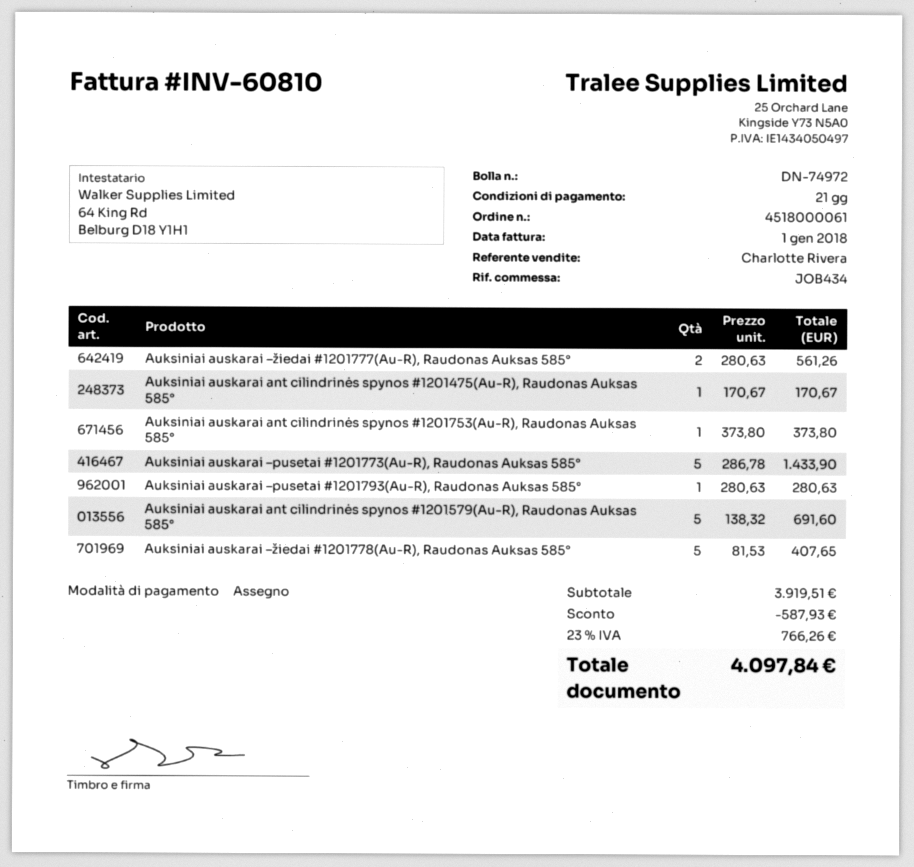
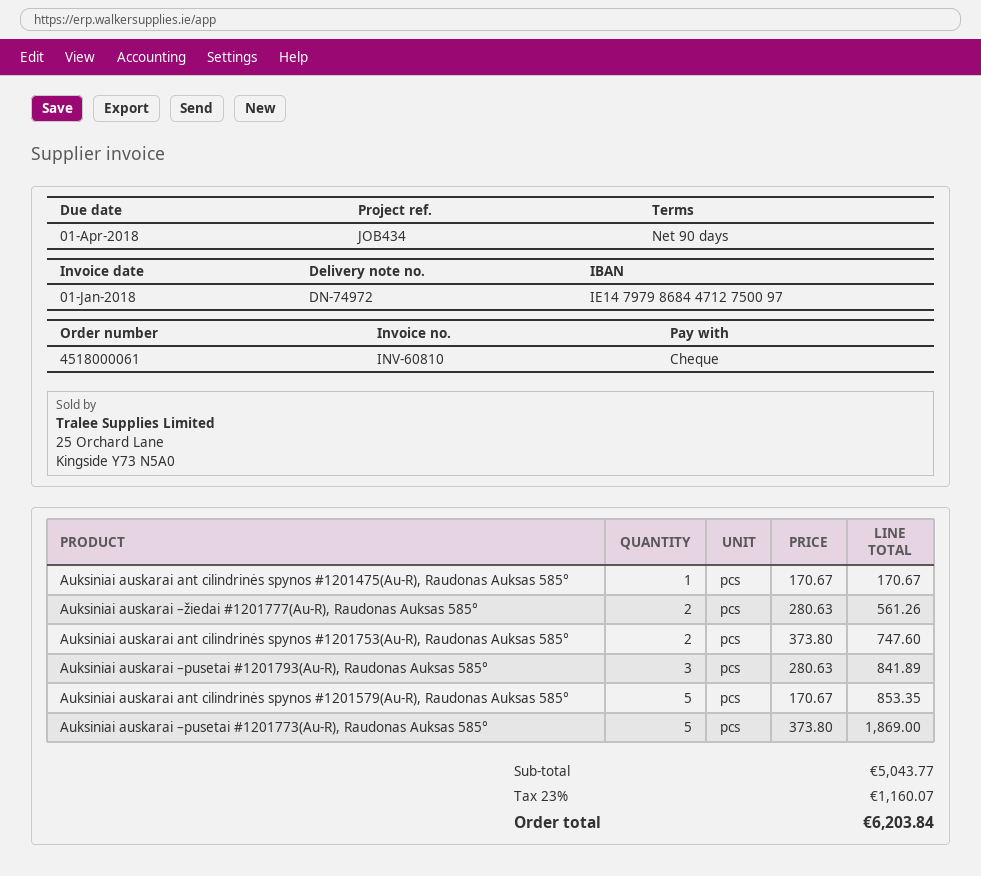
payment terms: 21 days -> 90 days
Auksiniai auskarai ant cilindrinės spynos #1201753(Au-R), Raudonas Auksas 585°: 1 x 373.80 = 373.80 -> 2 x 373.80 = 747.60
Auksiniai auskarai –pusetai #1201773(Au-R), Raudonas Auksas 585°: 5 x 286.78 = 1433.90 -> 5 x 373.80 = 1869.00
Auksiniai auskarai –pusetai #1201793(Au-R), Raudonas Auksas 585°: 1 x 280.63 = 280.63 -> 3 x 280.63 = 841.89
Auksiniai auskarai ant cilindrinės spynos #1201579(Au-R), Raudonas Auksas 585°: 5 x 138.32 = 691.60 -> 5 x 170.67 = 853.35
Auksiniai auskarai –žiedai #1201778(Au-R), Raudonas Auksas 585°: 5 x 81.53 = 407.65 -> none
subtotal: 3919.51 -> 5043.77
discount: 587.93 -> none
tax: 23% = 766.26 -> 23% = 1160.07
total: 4097.84 -> 6203.84

